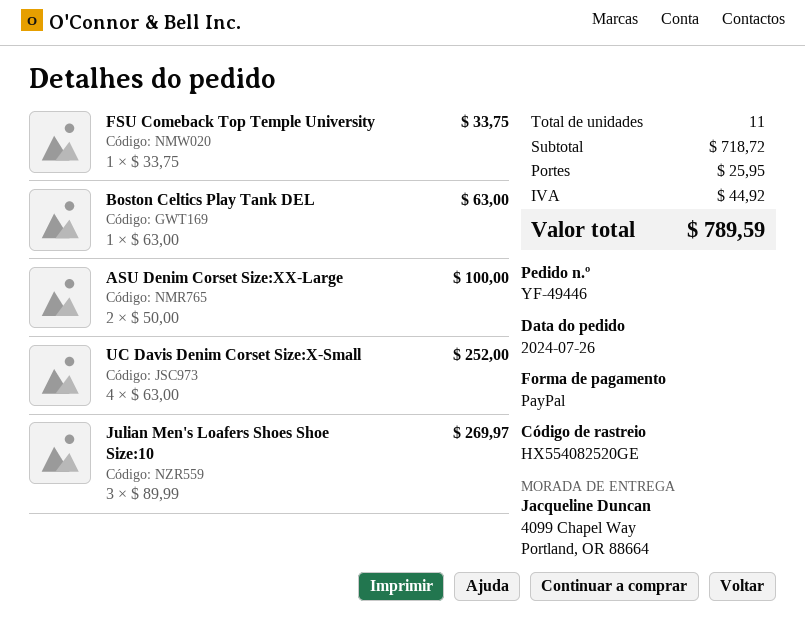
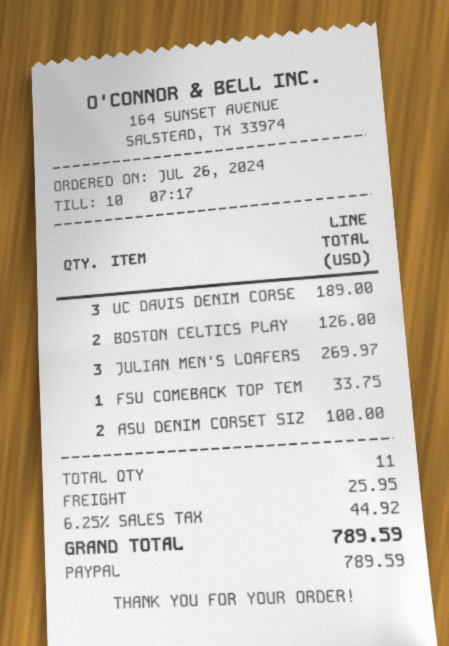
Boston Celtics Play Tank DEL: 1 for 63.00 -> 2 for 126.00
UC Davis Denim Corset Size:X-Small: 4 for 252.00 -> 3 for 189.00

